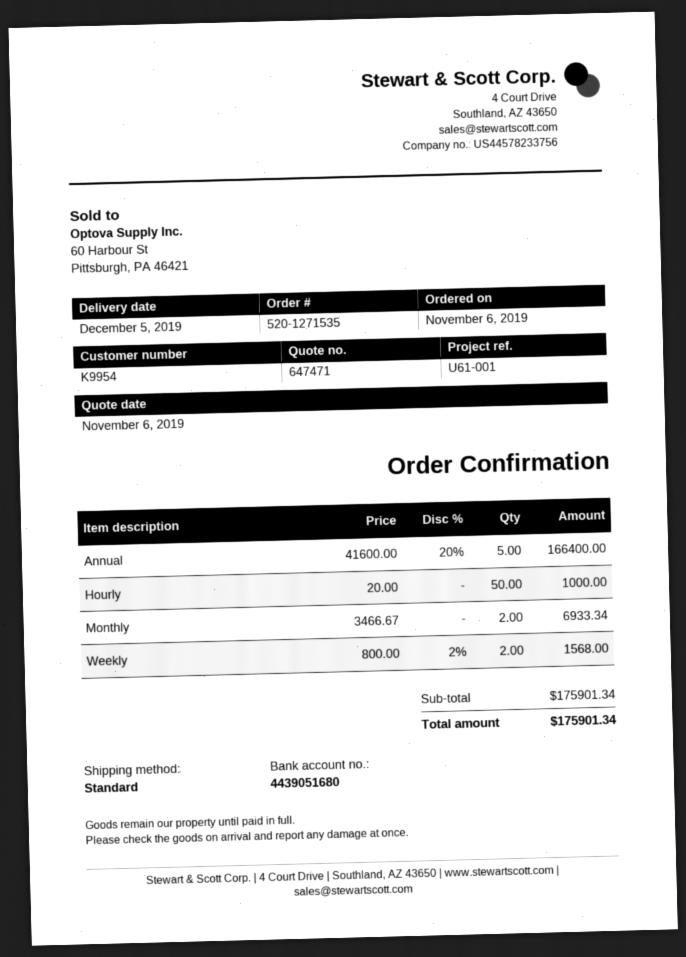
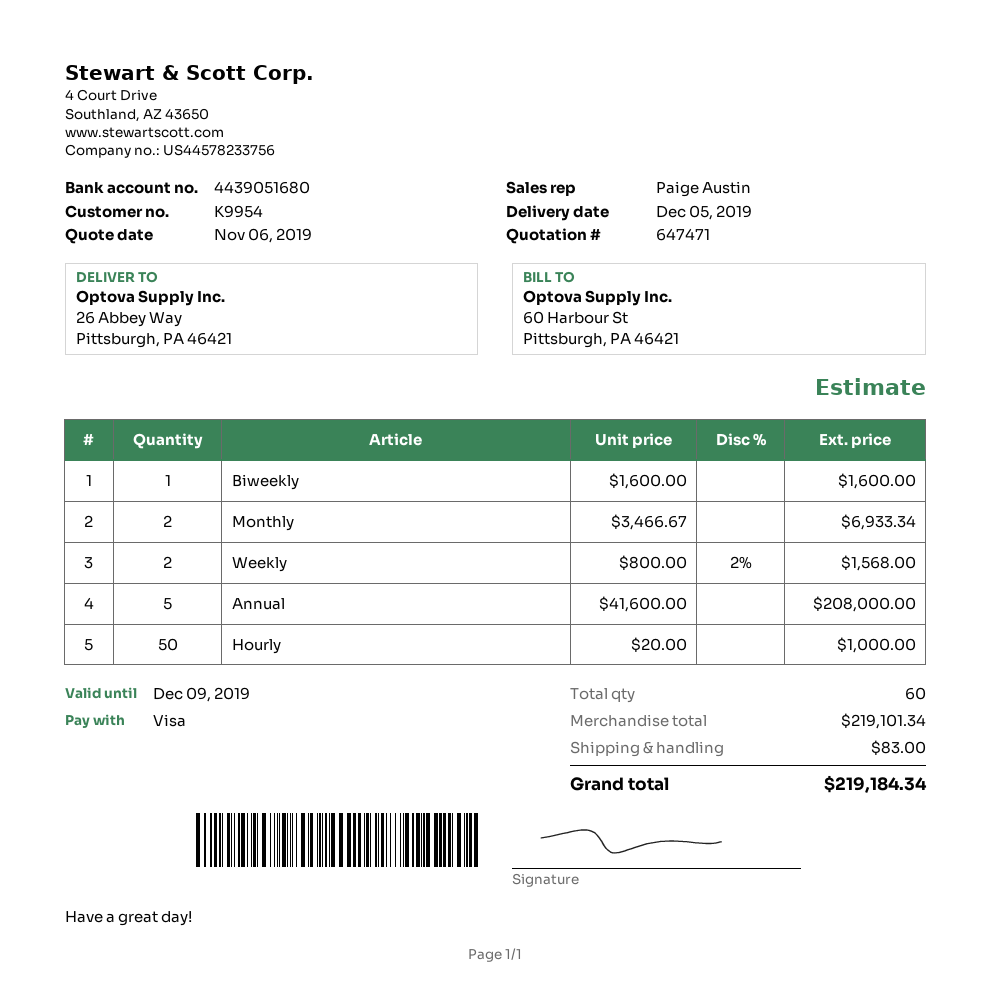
Annual: 5 x 41600.00 - 20% = 166400.00 -> 5 x 41600.00 = 208000.00
Biweekly: none -> 1 x 1600.00 = 1600.00
subtotal: 175901.34 -> 219101.34
shipping: none -> 83.00
total: 175901.34 -> 219184.34

